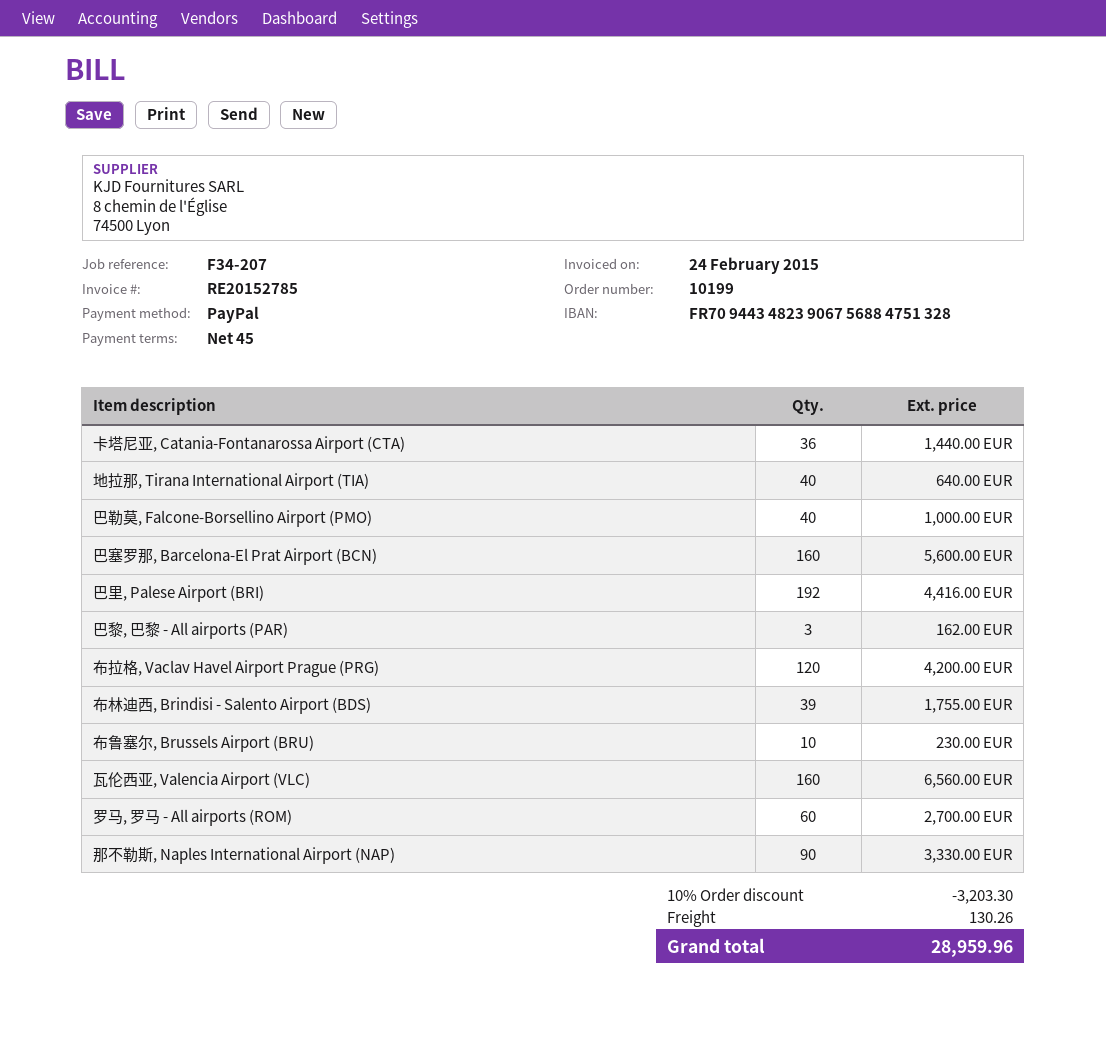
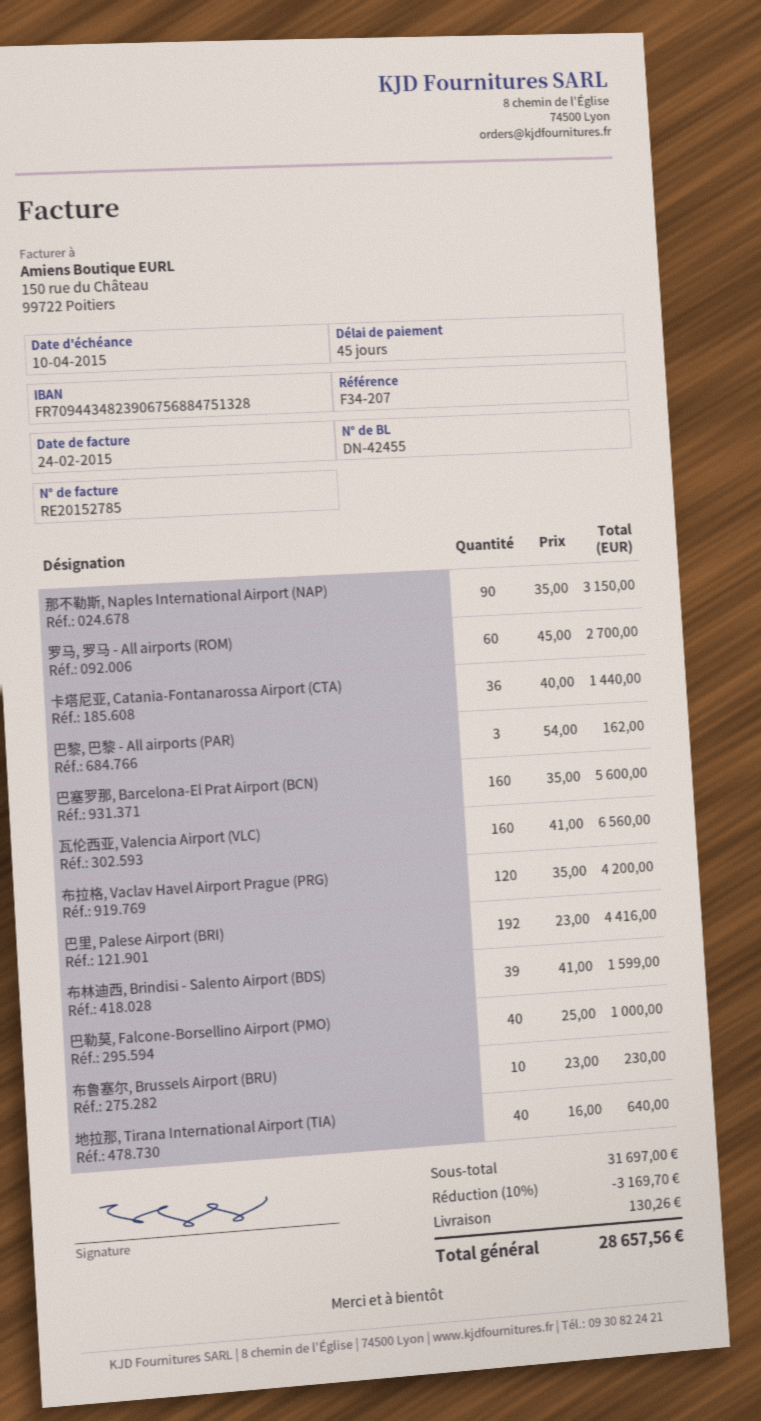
布林迪西, Brindisi - Salento Airport (BDS): 39 for 1755.00 -> 39 for 1599.00
那不勒斯, Naples International Airport (NAP): 90 for 3330.00 -> 90 for 3150.00
discount: 10% = 3203.30 -> 10% = 3169.70
total: 28959.96 -> 28657.56

